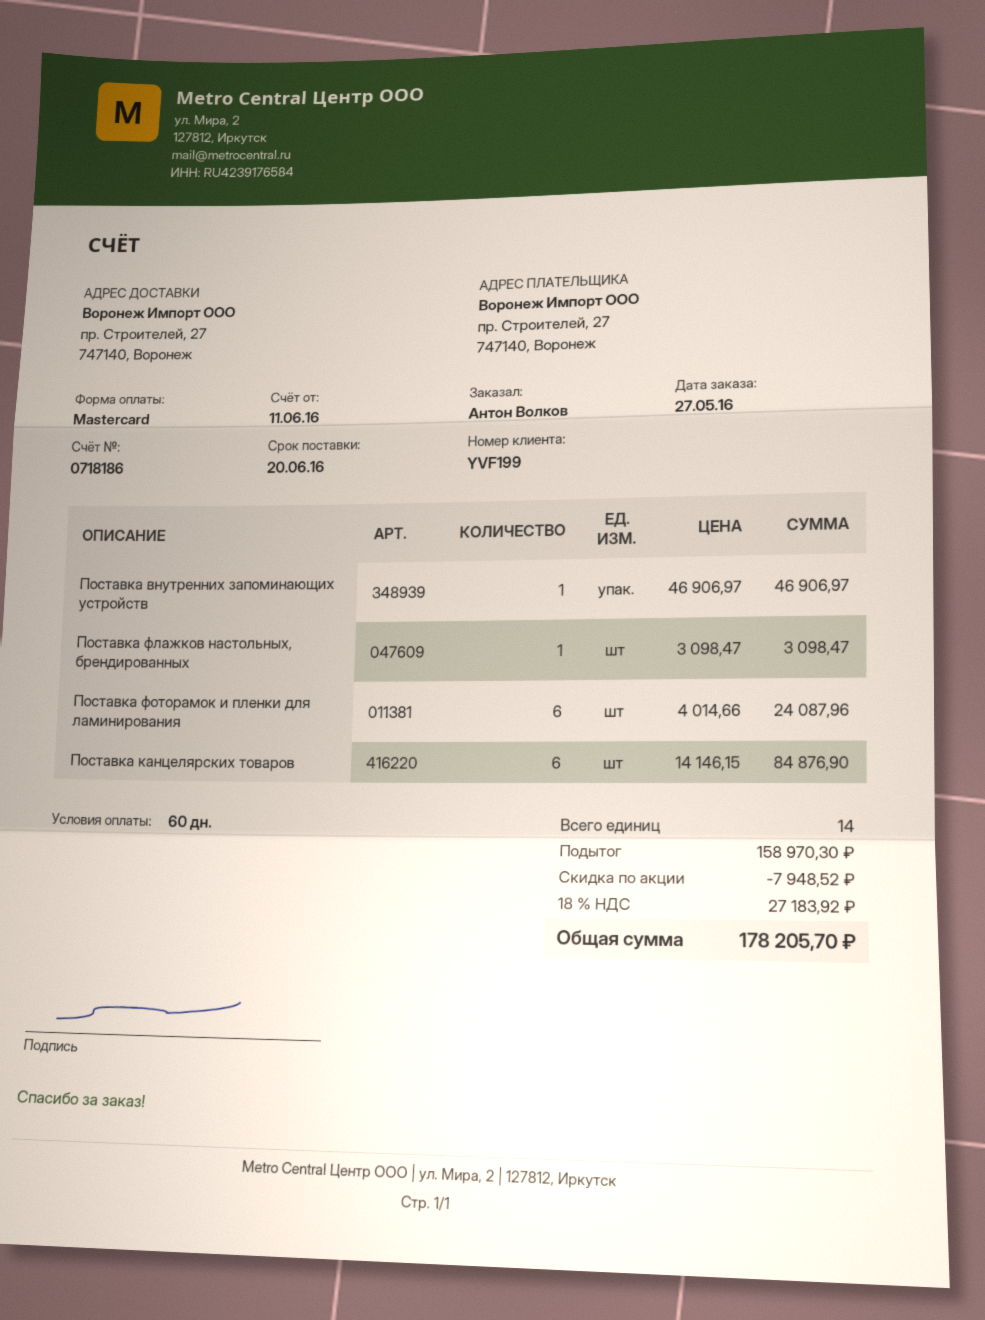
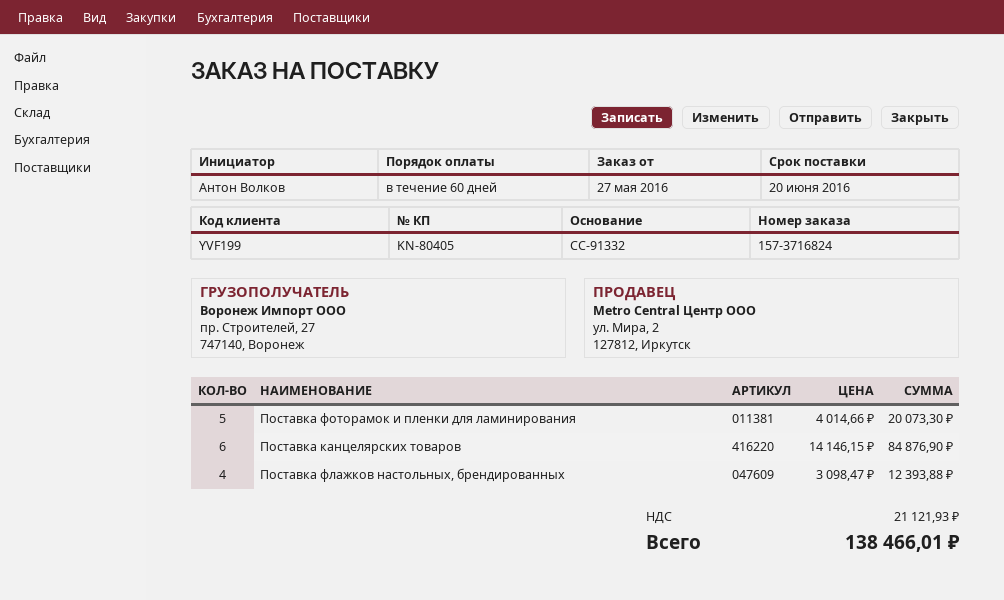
Поставка внутренних запоминающих устройств: 1 x 46906.97 = 46906.97 -> none
Поставка флажков настольных, брендированных: 1 x 3098.47 = 3098.47 -> 4 x 3098.47 = 12393.88
Поставка фоторамок и пленки для ламинирования: 6 x 4014.66 = 24087.96 -> 5 x 4014.66 = 20073.30
discount: 7948.52 -> none
tax: 27183.92 -> 21121.93
total: 178205.70 -> 138466.01

